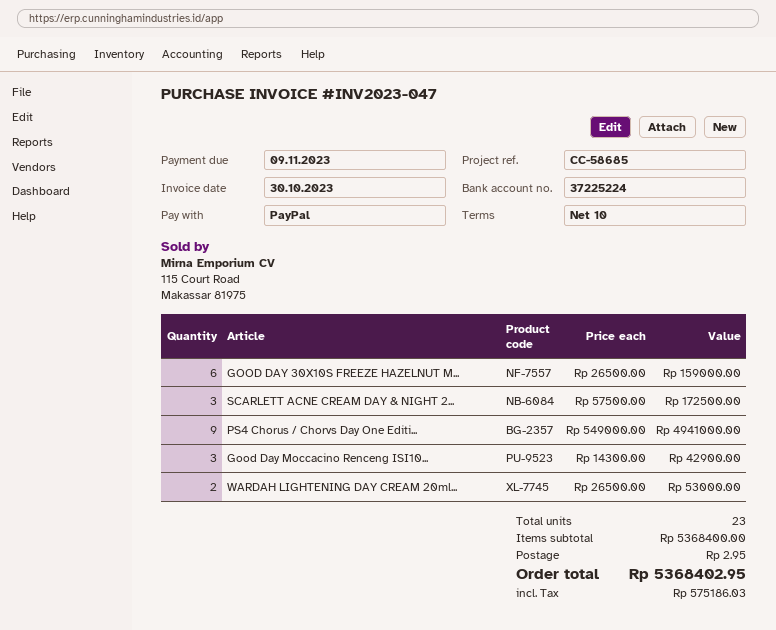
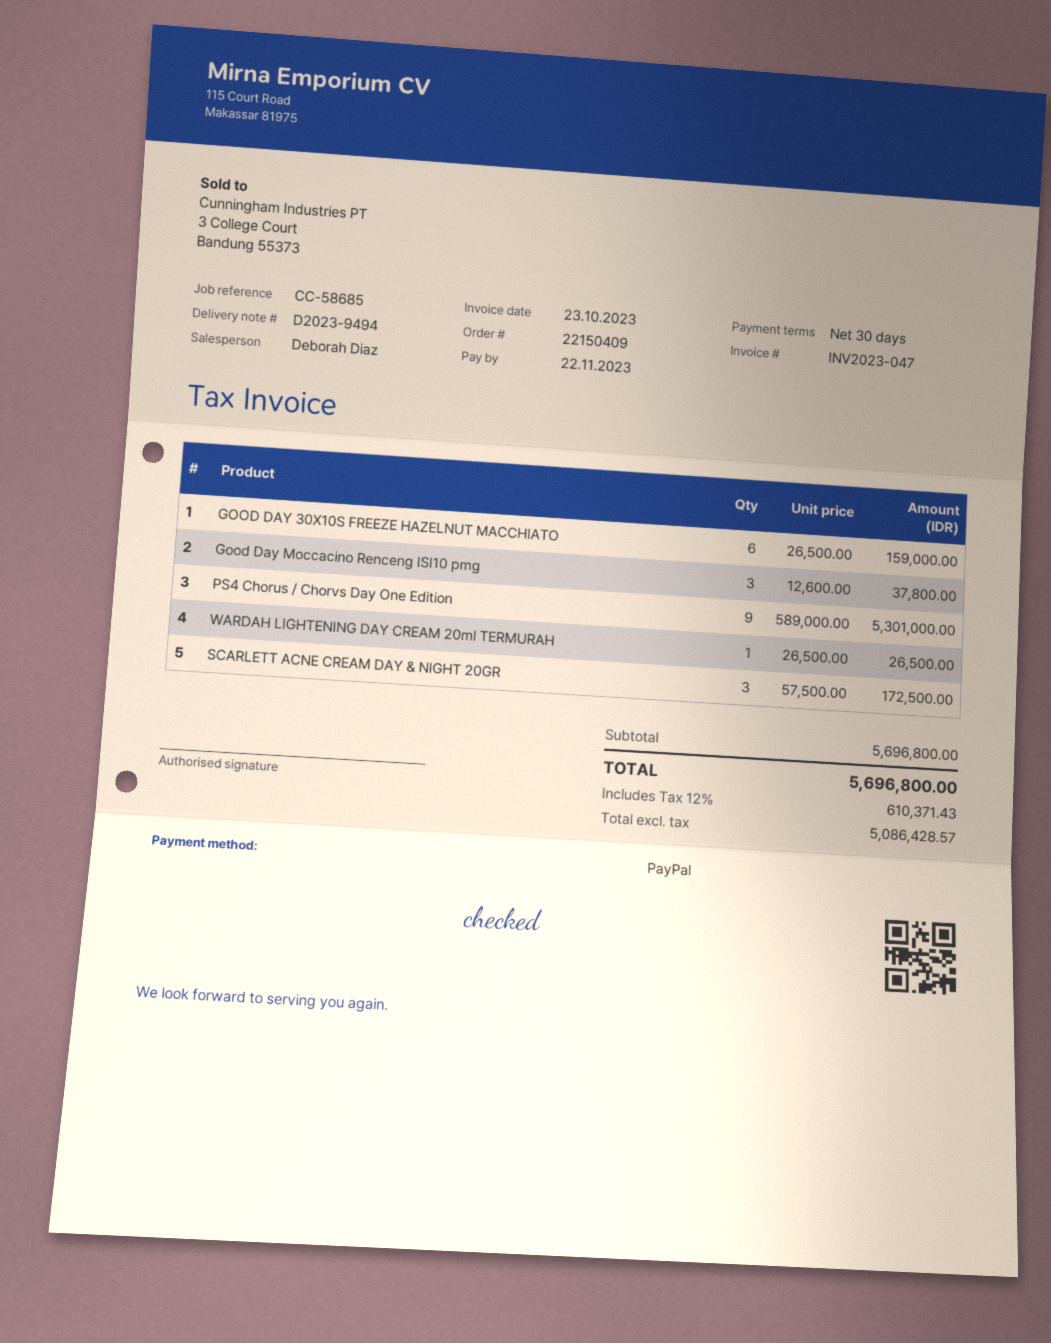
invoice date: 2023-10-30 -> 2023-10-23
payment terms: 10 days -> 30 days
due date: 2023-11-09 -> 2023-11-22
PS4 Chorus / Chorvs Day One Editi...: 9 x 549000.00 = 4941000.00 -> 9 x 589000.00 = 5301000.00
Good Day Moccacino Renceng ISI10...: 3 x 14300.00 = 42900.00 -> 3 x 12600.00 = 37800.00
WARDAH LIGHTENING DAY CREAM 20ml...: 2 x 26500.00 = 53000.00 -> 1 x 26500.00 = 26500.00
subtotal: 5368400.00 -> 5696800.00
shipping: 2.95 -> none
tax: 575186.03 -> 610371.43
total: 5368402.95 -> 5696800.00

